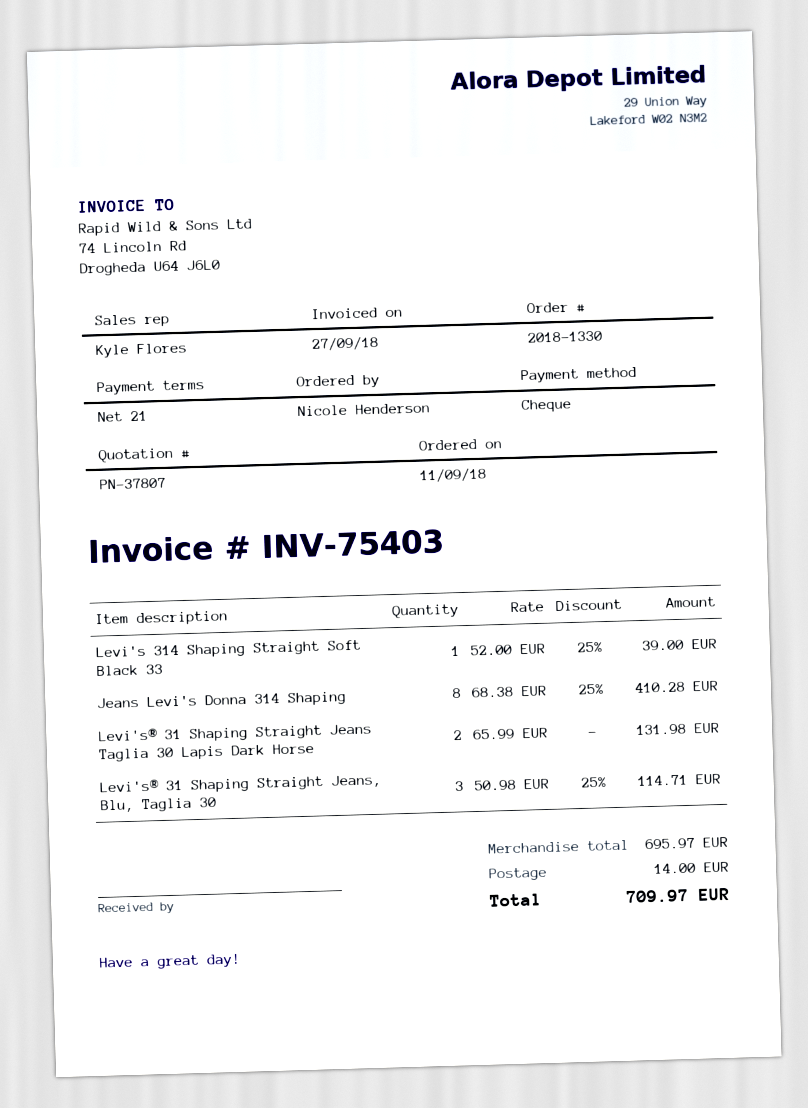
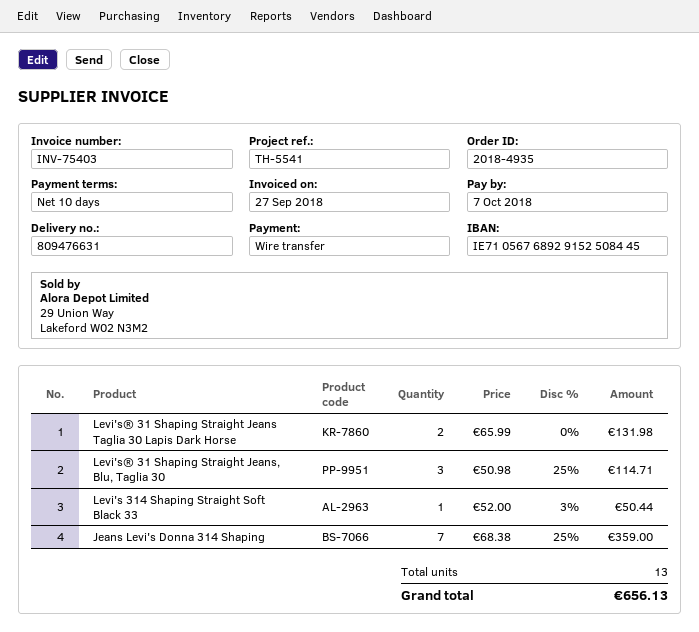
order number: 2018-1330 -> 2018-4935
payment terms: 21 days -> 10 days
payment method: cheque -> bank transfer
Levi's 314 Shaping Straight Soft Black 33: 1 x 52.00 - 25% = 39.00 -> 1 x 52.00 - 3% = 50.44
Jeans Levi's Donna 314 Shaping: 8 x 68.38 - 25% = 410.28 -> 7 x 68.38 - 25% = 359.00
shipping: 14.00 -> none
total: 709.97 -> 656.13

